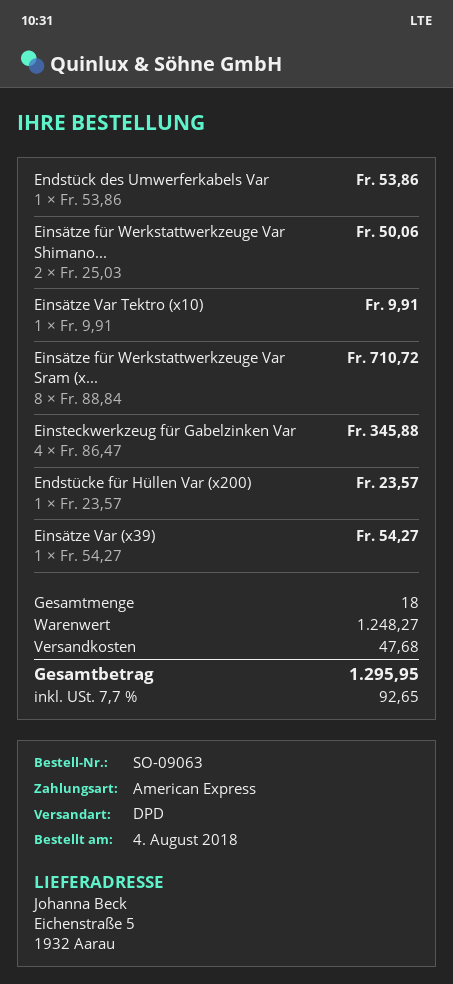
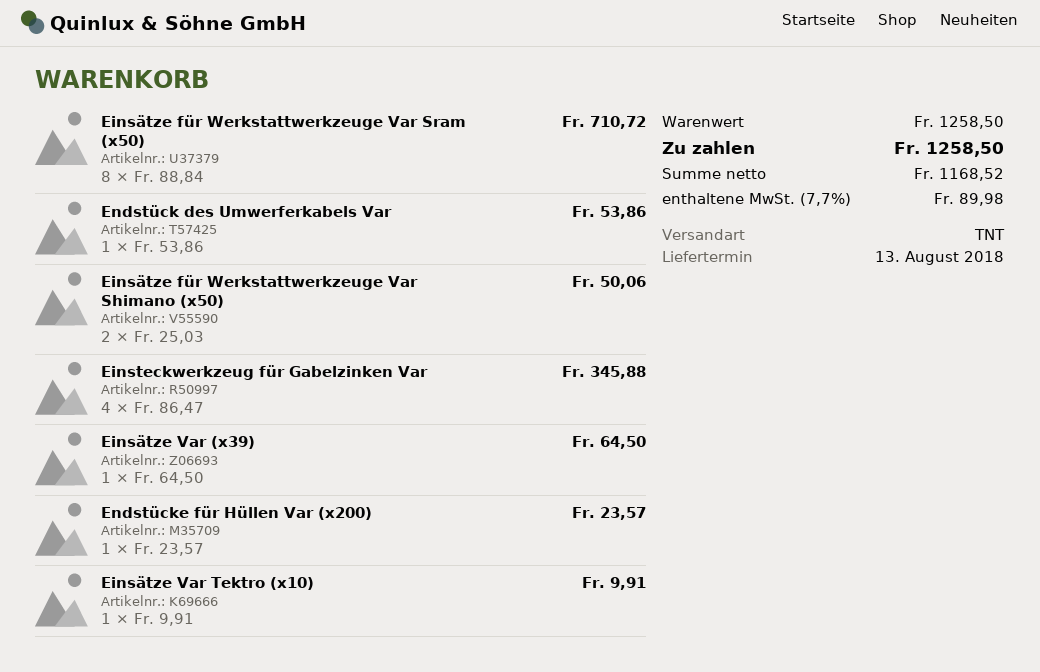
shipping method: DPD -> TNT
Einsätze Var (x39): 1 x 54.27 = 54.27 -> 1 x 64.50 = 64.50
subtotal: 1248.27 -> 1258.50
shipping: 47.68 -> none
tax: 7.7% = 92.65 -> 7.7% = 89.98
total: 1295.95 -> 1258.50

